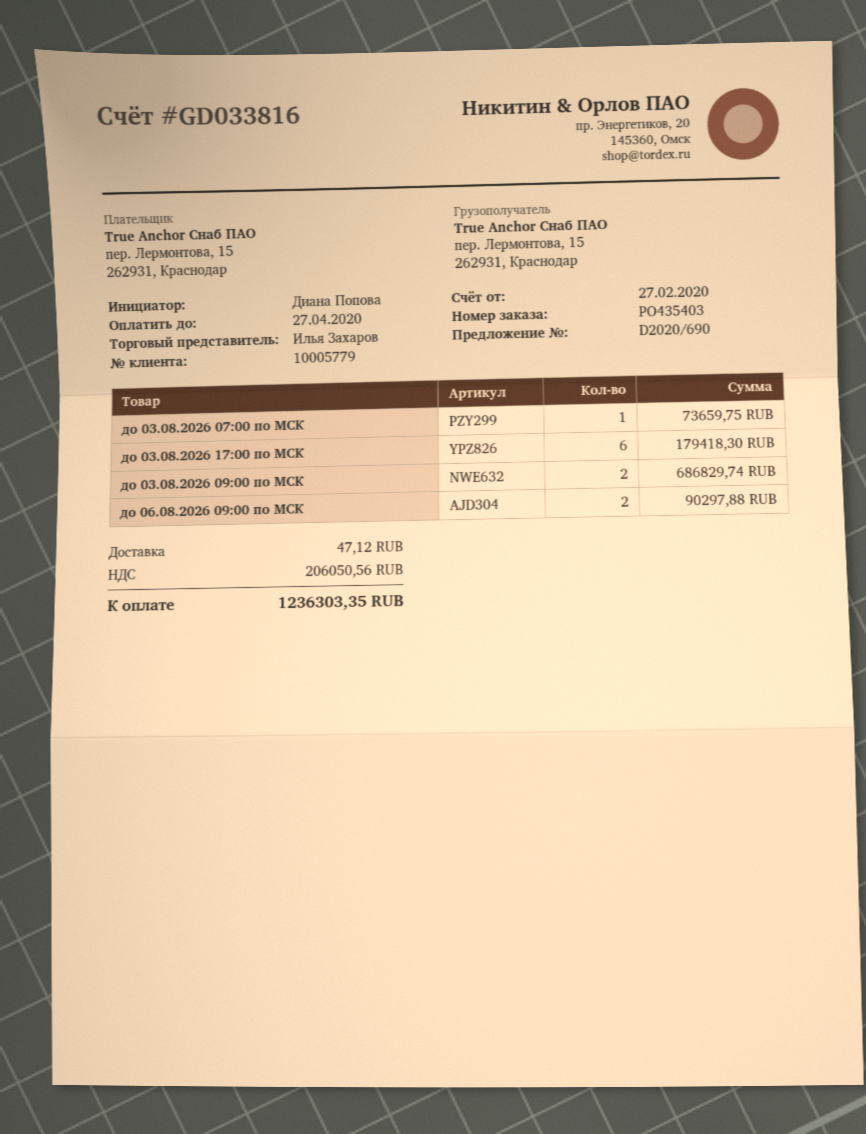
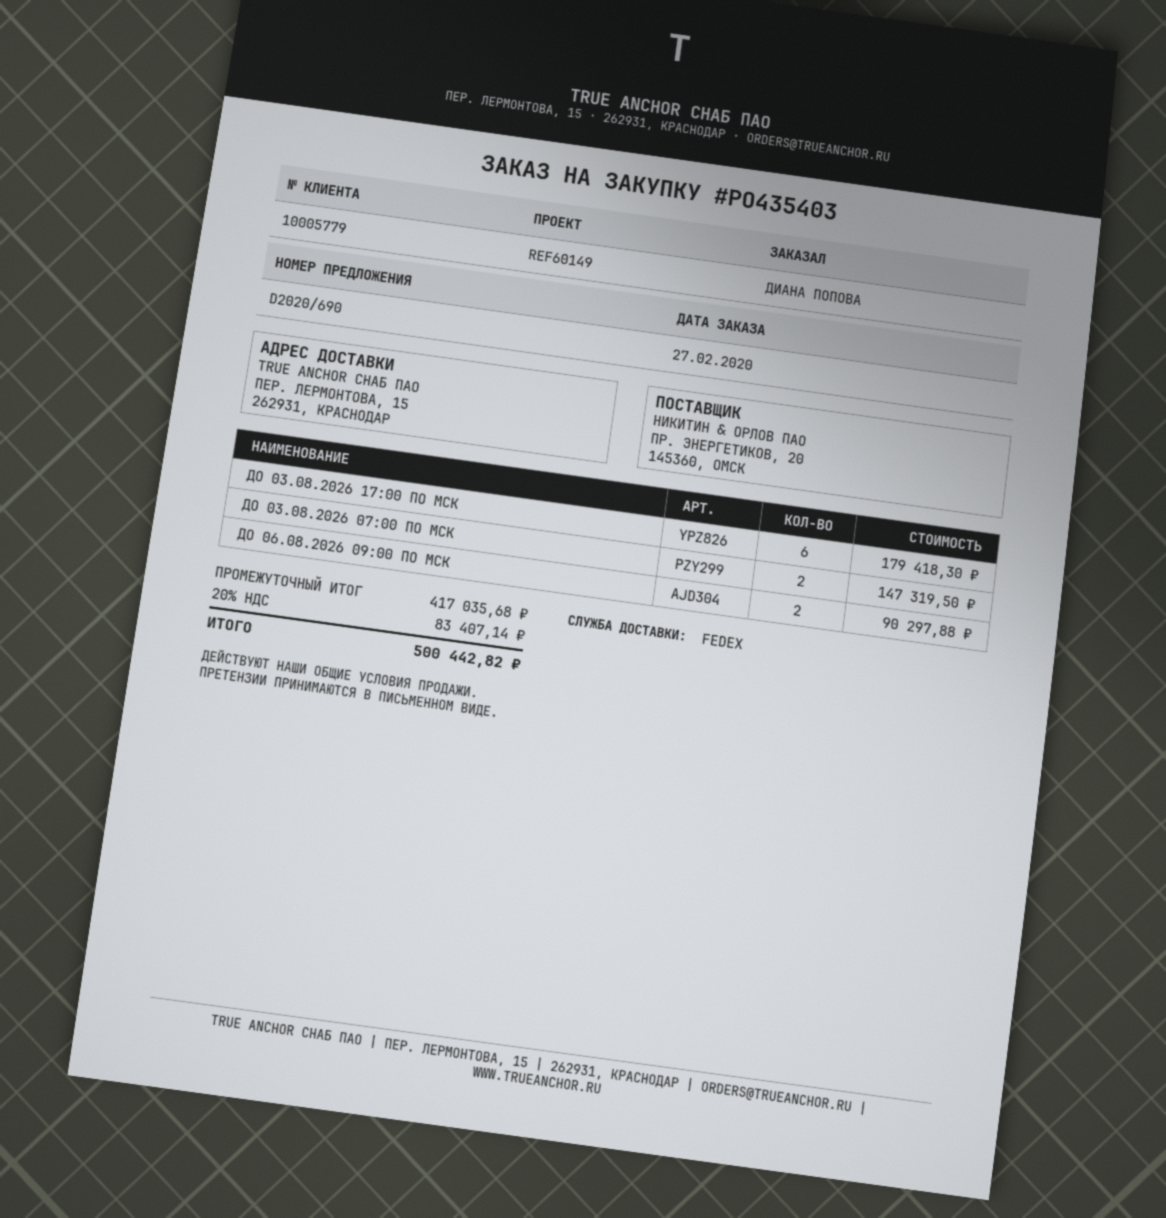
до 03.08.2026 07:00 по МСК: 1 for 73659.75 -> 2 for 147319.50
до 03.08.2026 09:00 по МСК: 2 for 686829.74 -> none
shipping: 47.12 -> none
tax: 206050.56 -> 83407.14
total: 1236303.35 -> 500442.82

